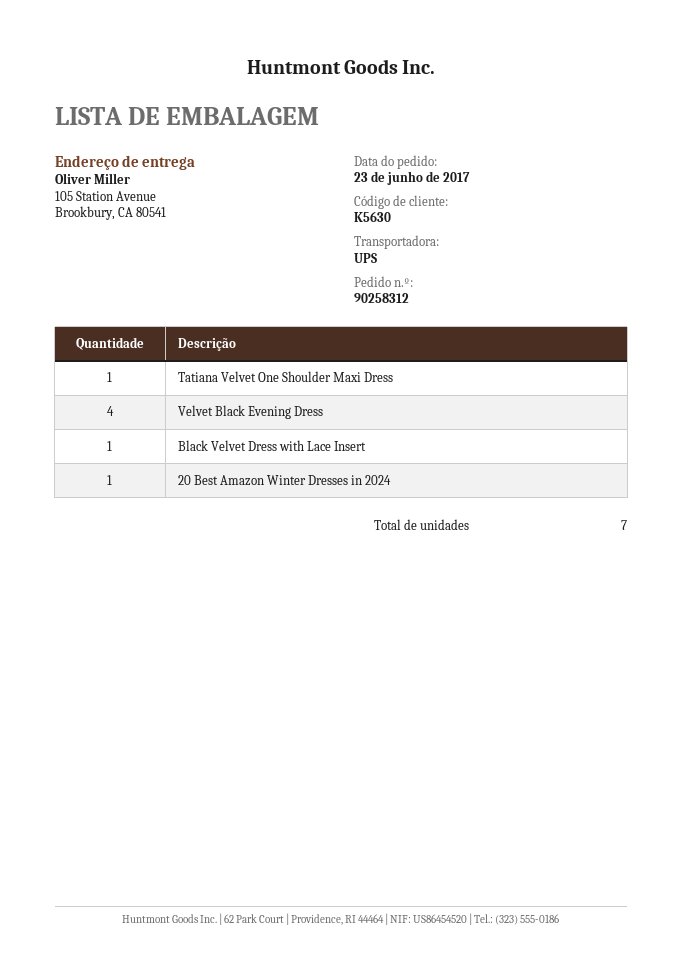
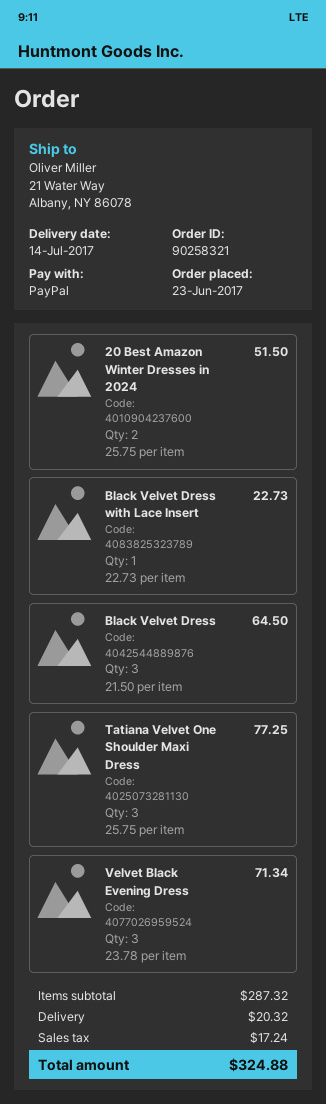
order number: 90258312 -> 90258321
ship to: 105 Station Avenue, Brookbury, CA 80541 -> 21 Water Way, Albany, NY 86078
Tatiana Velvet One Shoulder Maxi Dress: 1 -> 3
Velvet Black Evening Dress: 4 -> 3
20 Best Amazon Winter Dresses in 2024: 1 -> 2
Black Velvet Dress: none -> 3

